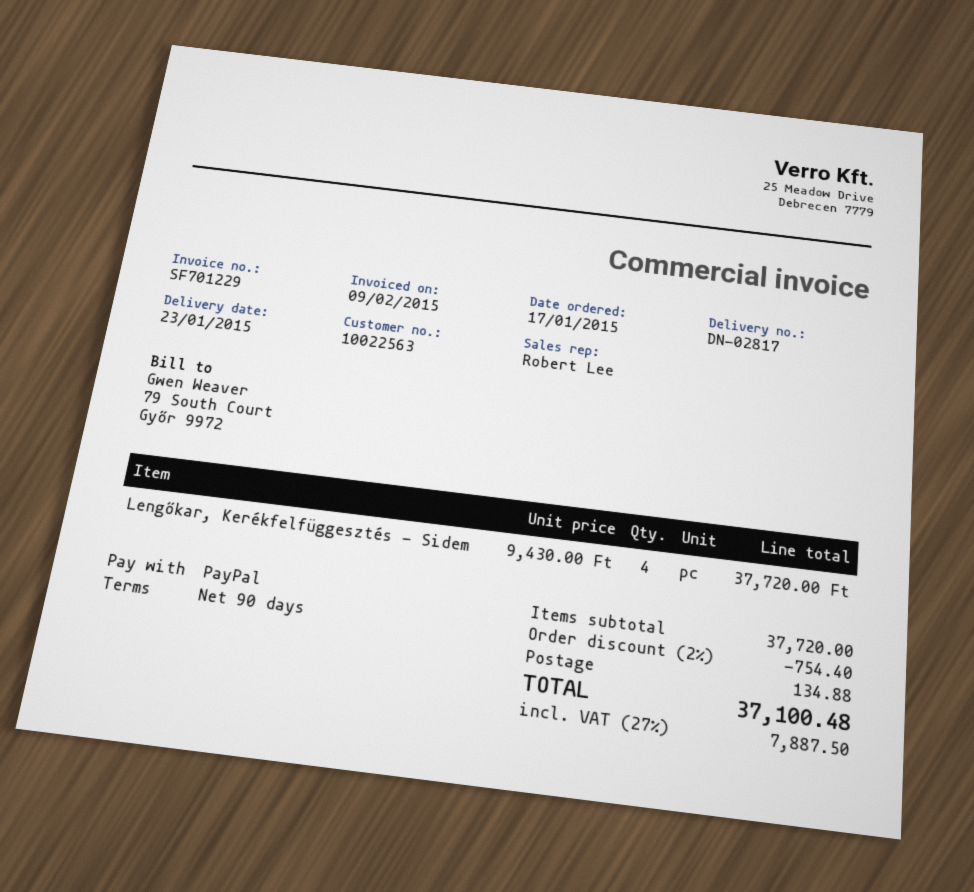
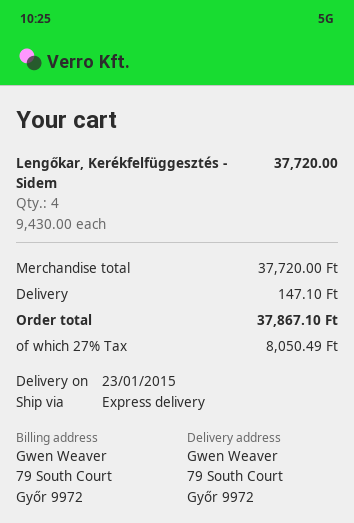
discount: 2% = 754.40 -> none
shipping: 134.88 -> 147.10
tax: 27% = 7887.50 -> 27% = 8050.49
total: 37100.48 -> 37867.10

